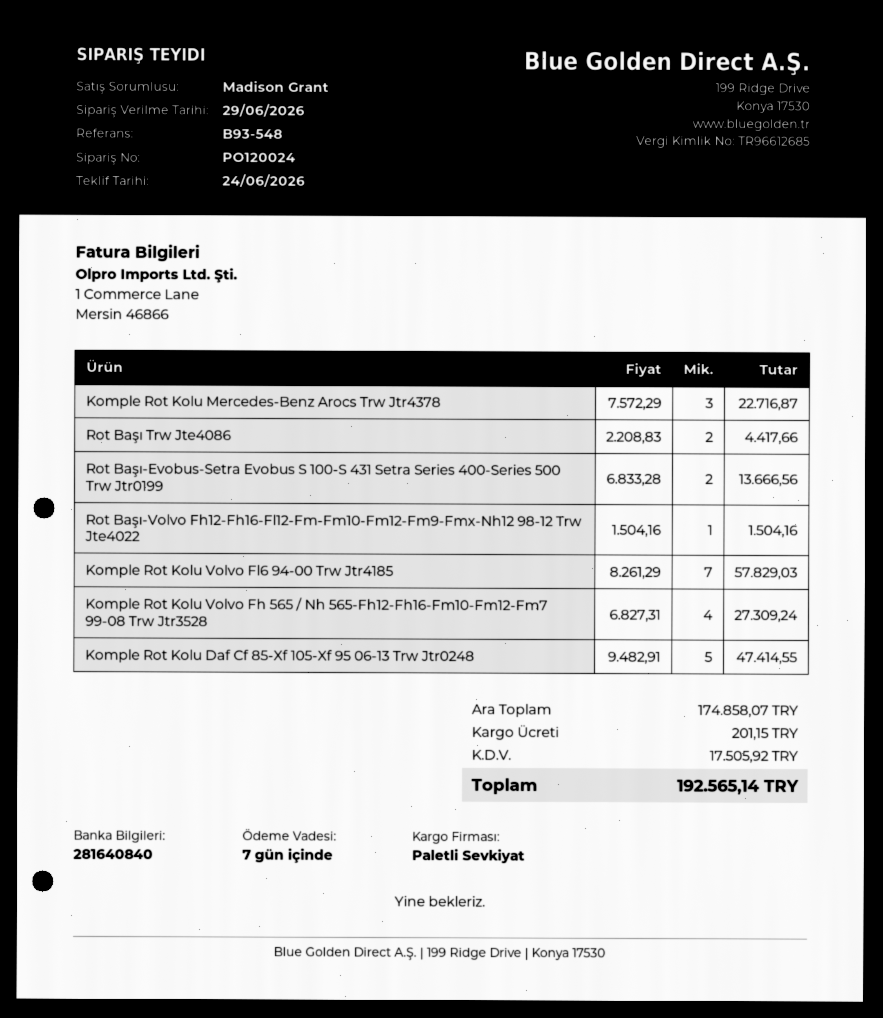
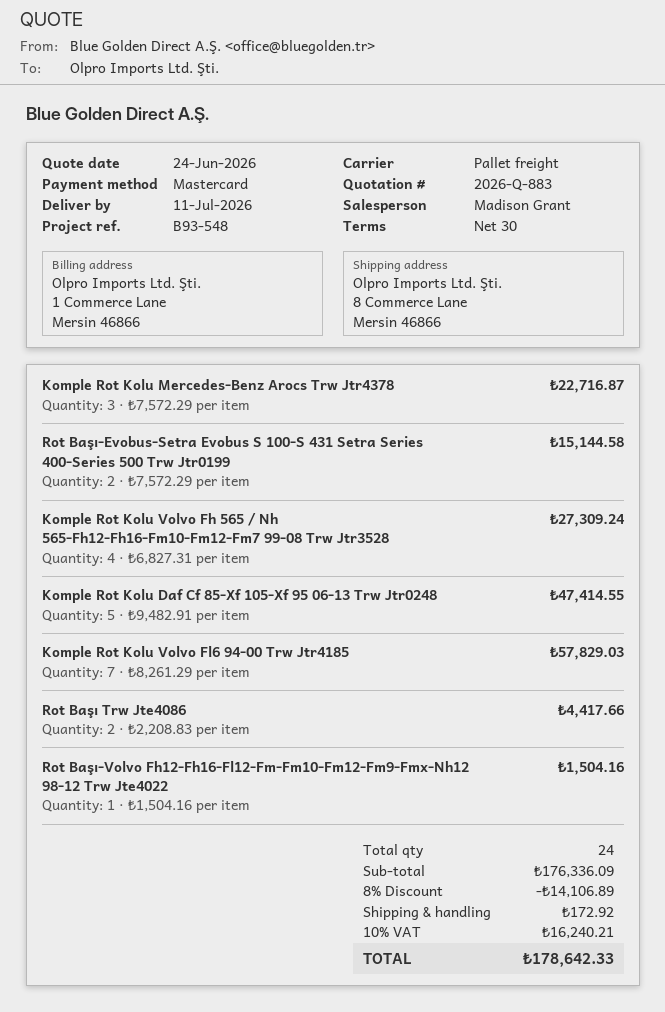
payment terms: 7 days -> 30 days
Rot Başı-Evobus-Setra Evobus S 100-S 431 Setra Series 400-Series 500 Trw Jtr0199: 2 x 6833.28 = 13666.56 -> 2 x 7572.29 = 15144.58
subtotal: 174858.07 -> 176336.09
discount: none -> 8% = 14106.89
shipping: 201.15 -> 172.92
tax: 17505.92 -> 16240.21
total: 192565.14 -> 178642.33

